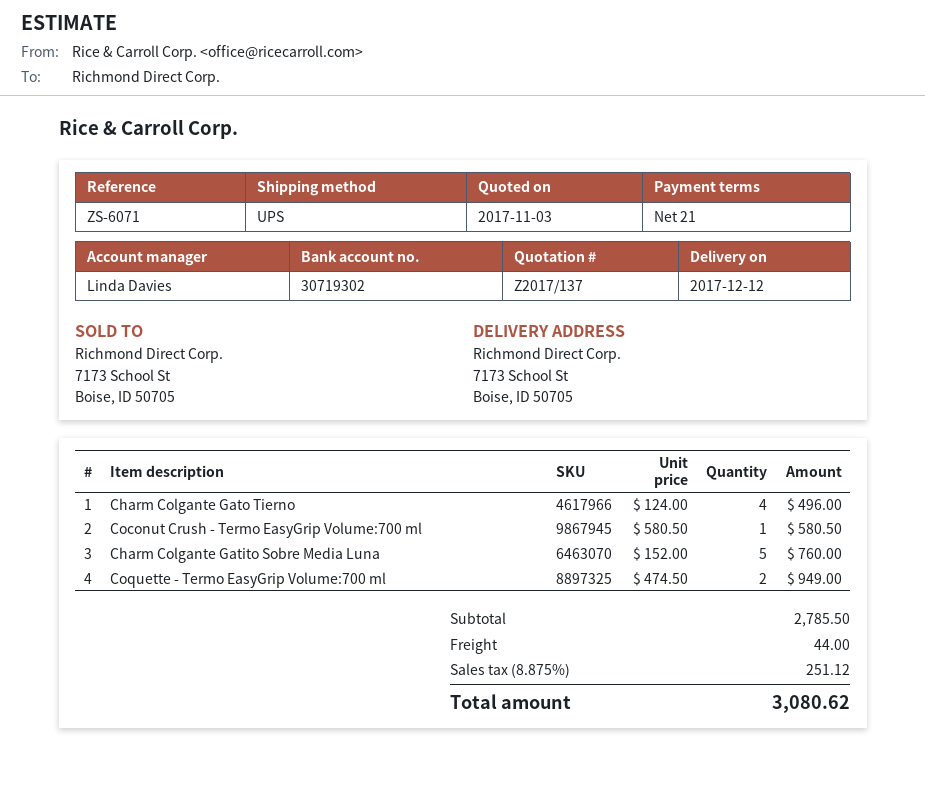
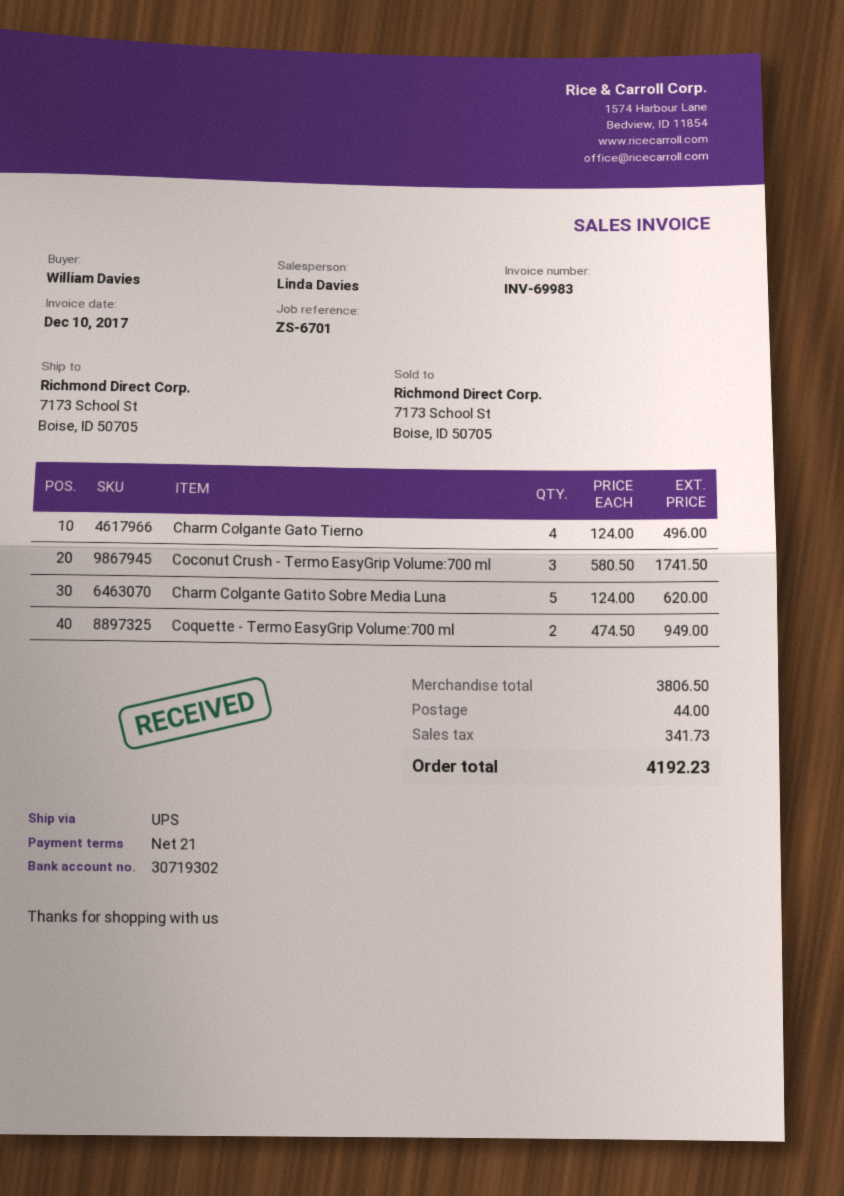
reference: ZS-6071 -> ZS-6701
Coconut Crush - Termo EasyGrip Volume:700 ml: 1 x 580.50 = 580.50 -> 3 x 580.50 = 1741.50
Charm Colgante Gatito Sobre Media Luna: 5 x 152.00 = 760.00 -> 5 x 124.00 = 620.00
subtotal: 2785.50 -> 3806.50
tax: 251.12 -> 341.73
total: 3080.62 -> 4192.23

